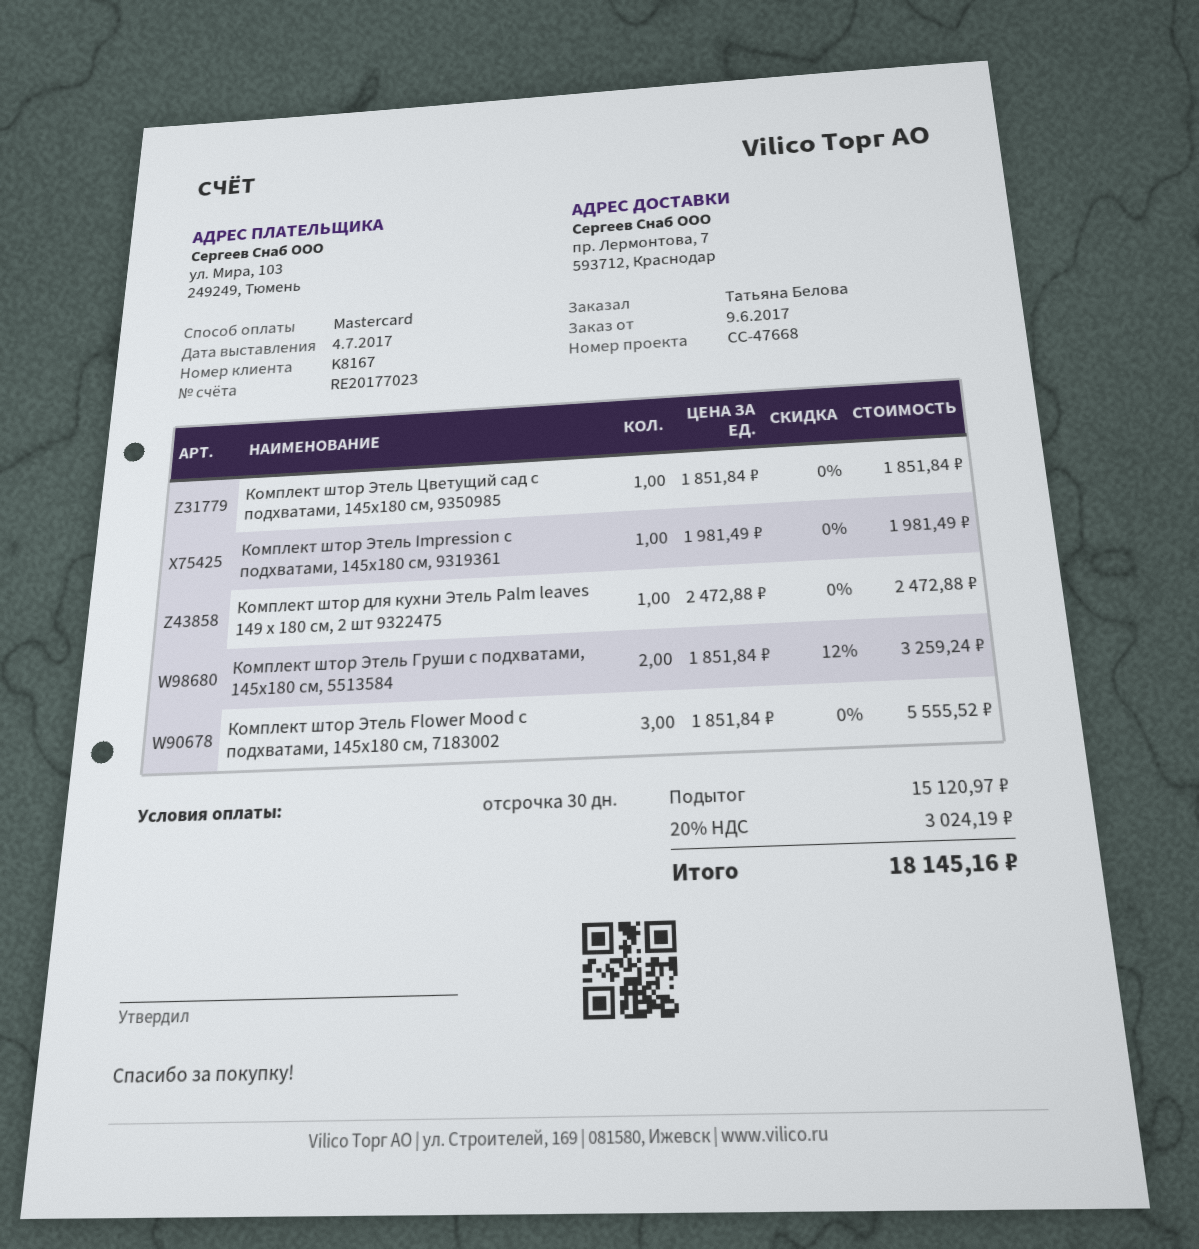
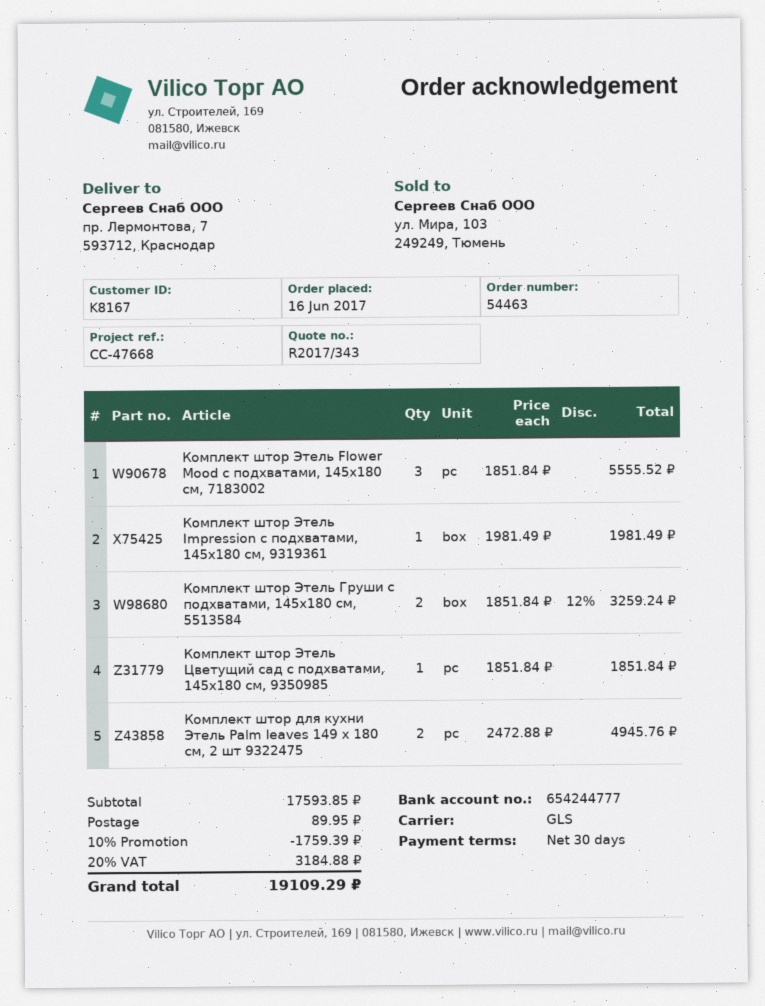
order date: 2017-06-09 -> 2017-06-16
Комплект штор для кухни Этель Palm leaves 149 x 180 см, 2 шт 9322475: 1 x 2472.88 = 2472.88 -> 2 x 2472.88 = 4945.76
subtotal: 15120.97 -> 17593.85
discount: none -> 10% = 1759.39
shipping: none -> 89.95
tax: 20% = 3024.19 -> 20% = 3184.88
total: 18145.16 -> 19109.29

